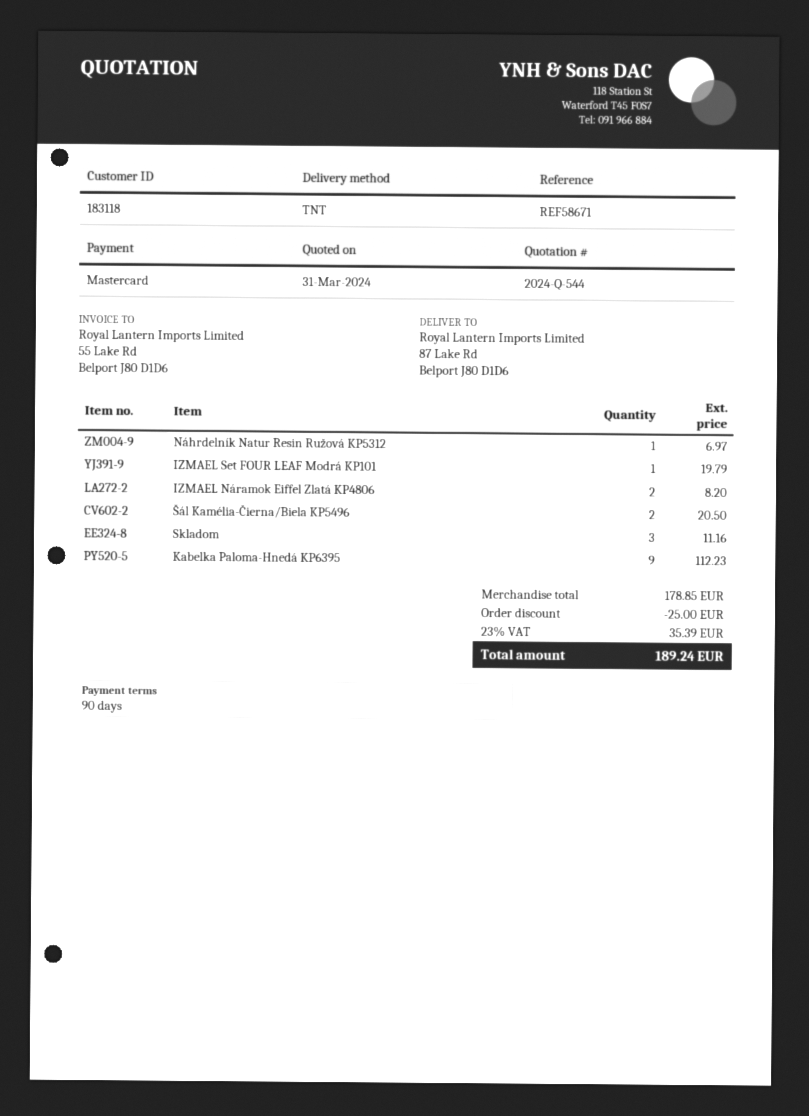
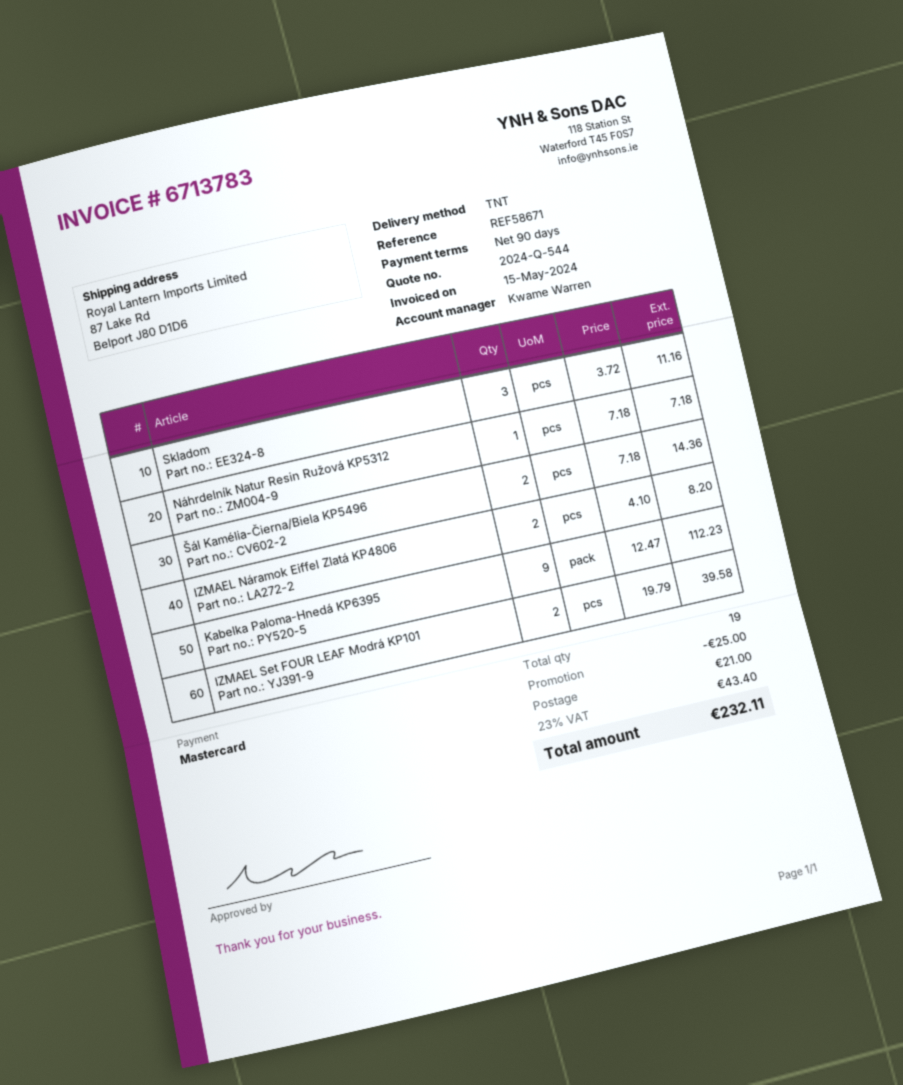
Náhrdelník Natur Resin Ružová KP5312: 1 for 6.97 -> 1 for 7.18
IZMAEL Set FOUR LEAF Modrá KP101: 1 for 19.79 -> 2 for 39.58
Šál Kamélia-Čierna/Biela KP5496: 2 for 20.50 -> 2 for 14.36
shipping: none -> 21.00
tax: 23% = 35.39 -> 23% = 43.40
total: 189.24 -> 232.11

